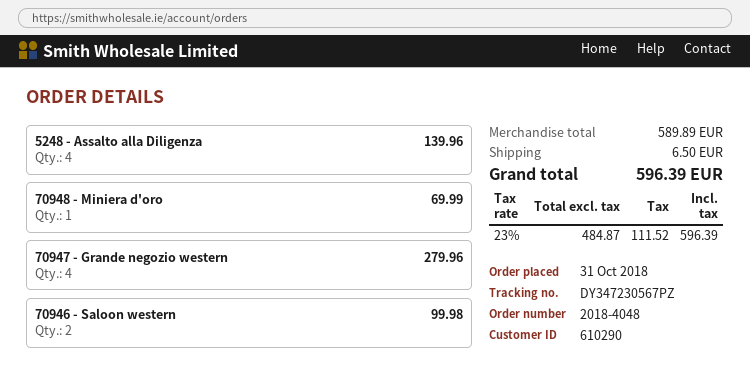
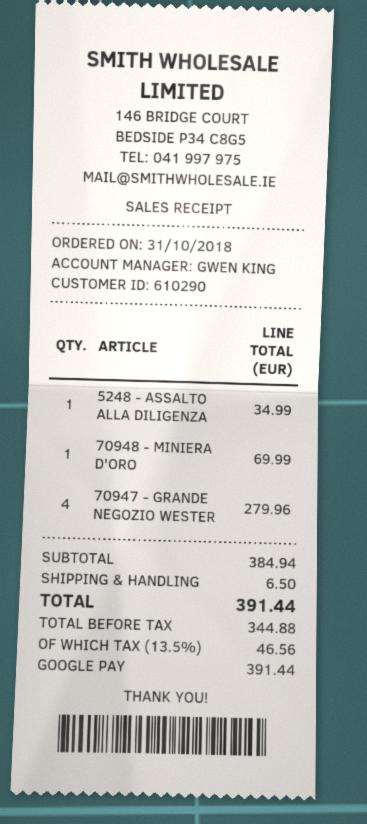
5248 - Assalto alla Diligenza: 4 for 139.96 -> 1 for 34.99
70946 - Saloon western: 2 for 99.98 -> none
subtotal: 589.89 -> 384.94
net: 484.87 -> 344.88
tax: 23% = 111.52 -> 13.5% = 46.56
total: 596.39 -> 391.44

